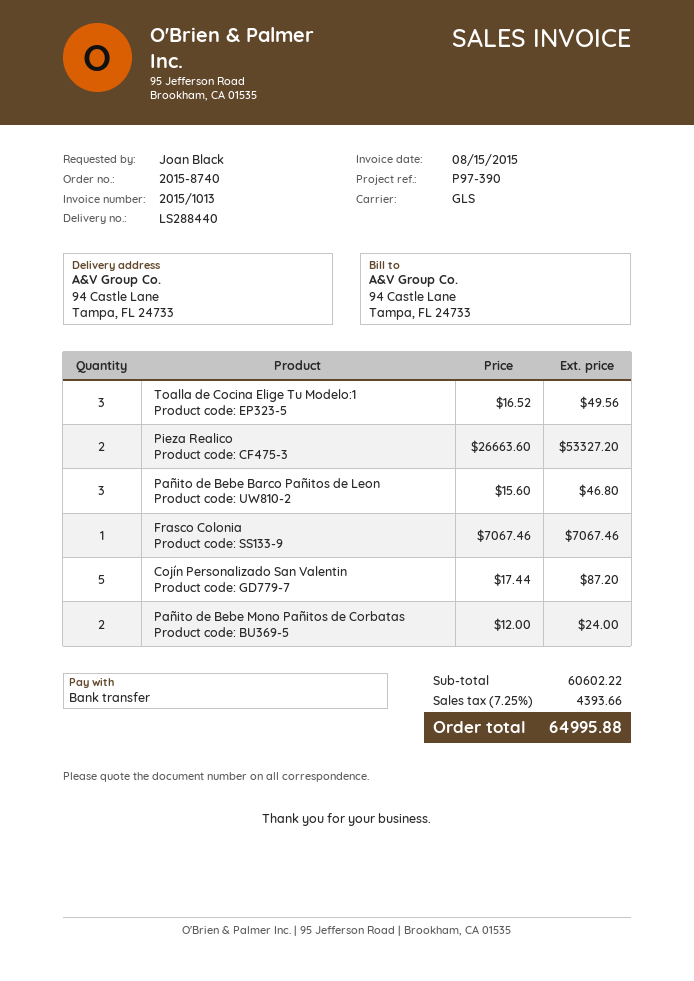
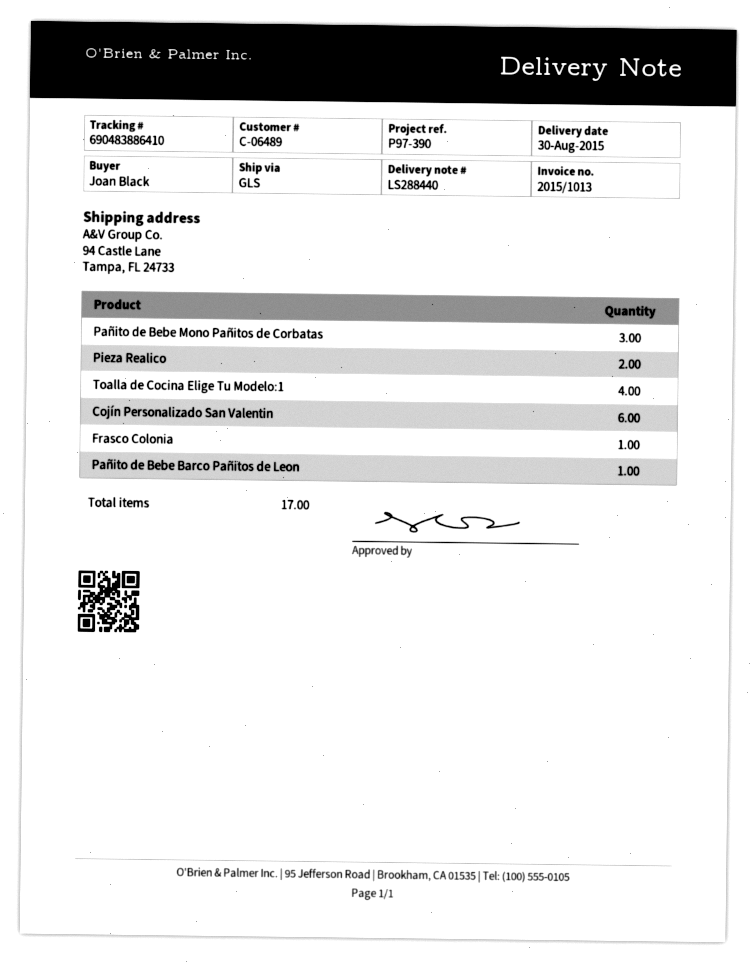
Toalla de Cocina Elige Tu Modelo:1: 3 -> 4
Pañito de Bebe Barco Pañitos de Leon: 3 -> 1
Cojín Personalizado San Valentin: 5 -> 6
Pañito de Bebe Mono Pañitos de Corbatas: 2 -> 3

